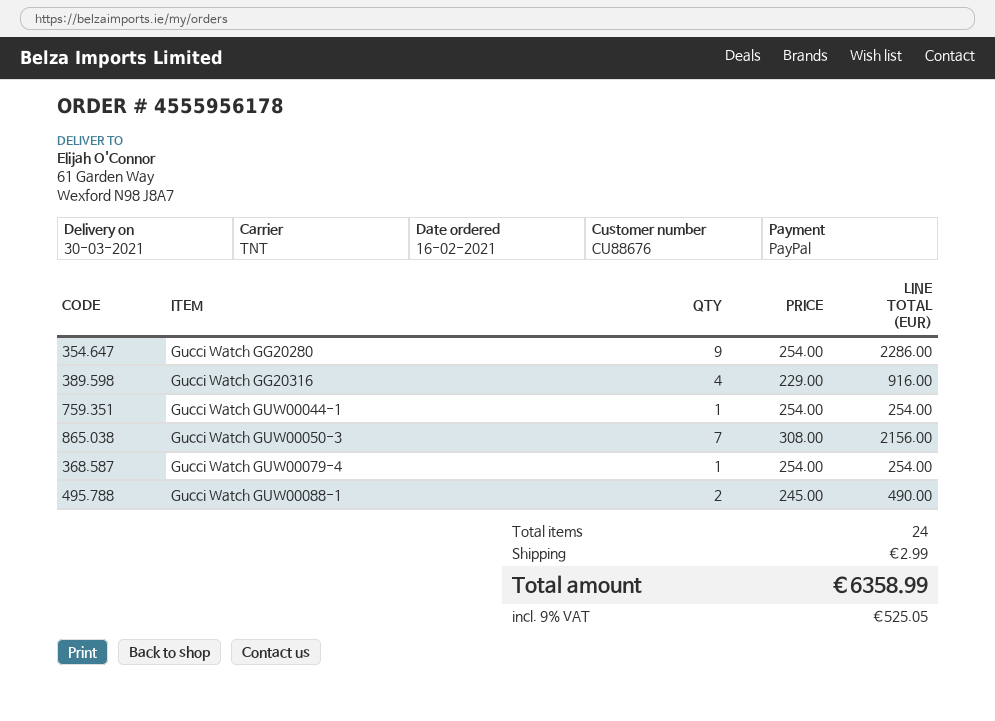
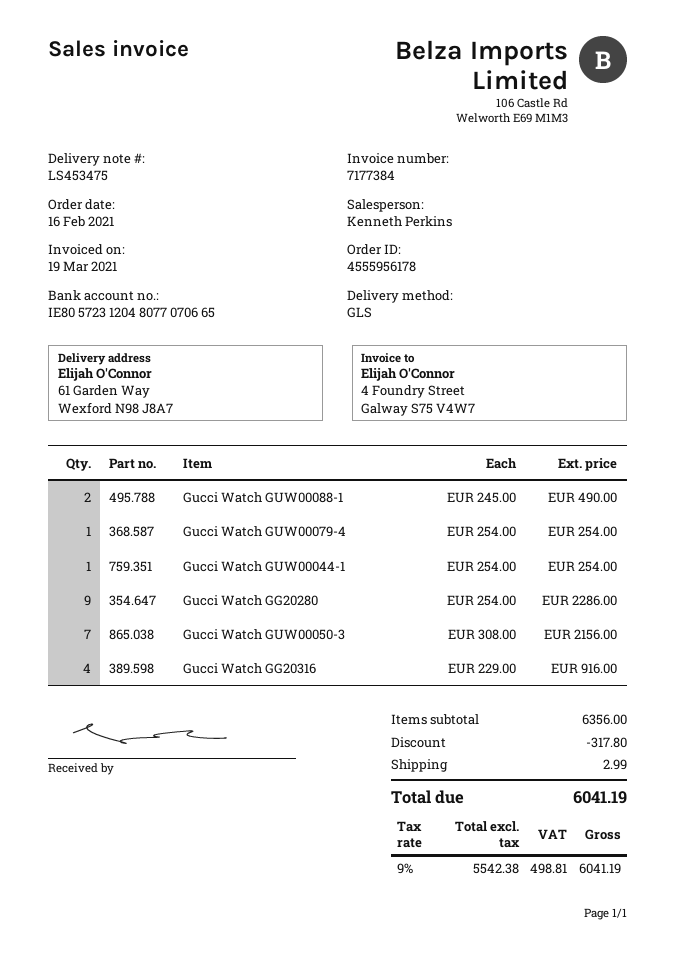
shipping method: TNT -> GLS
discount: none -> 317.80
tax: 9% = 525.05 -> 9% = 498.81
total: 6358.99 -> 6041.19

